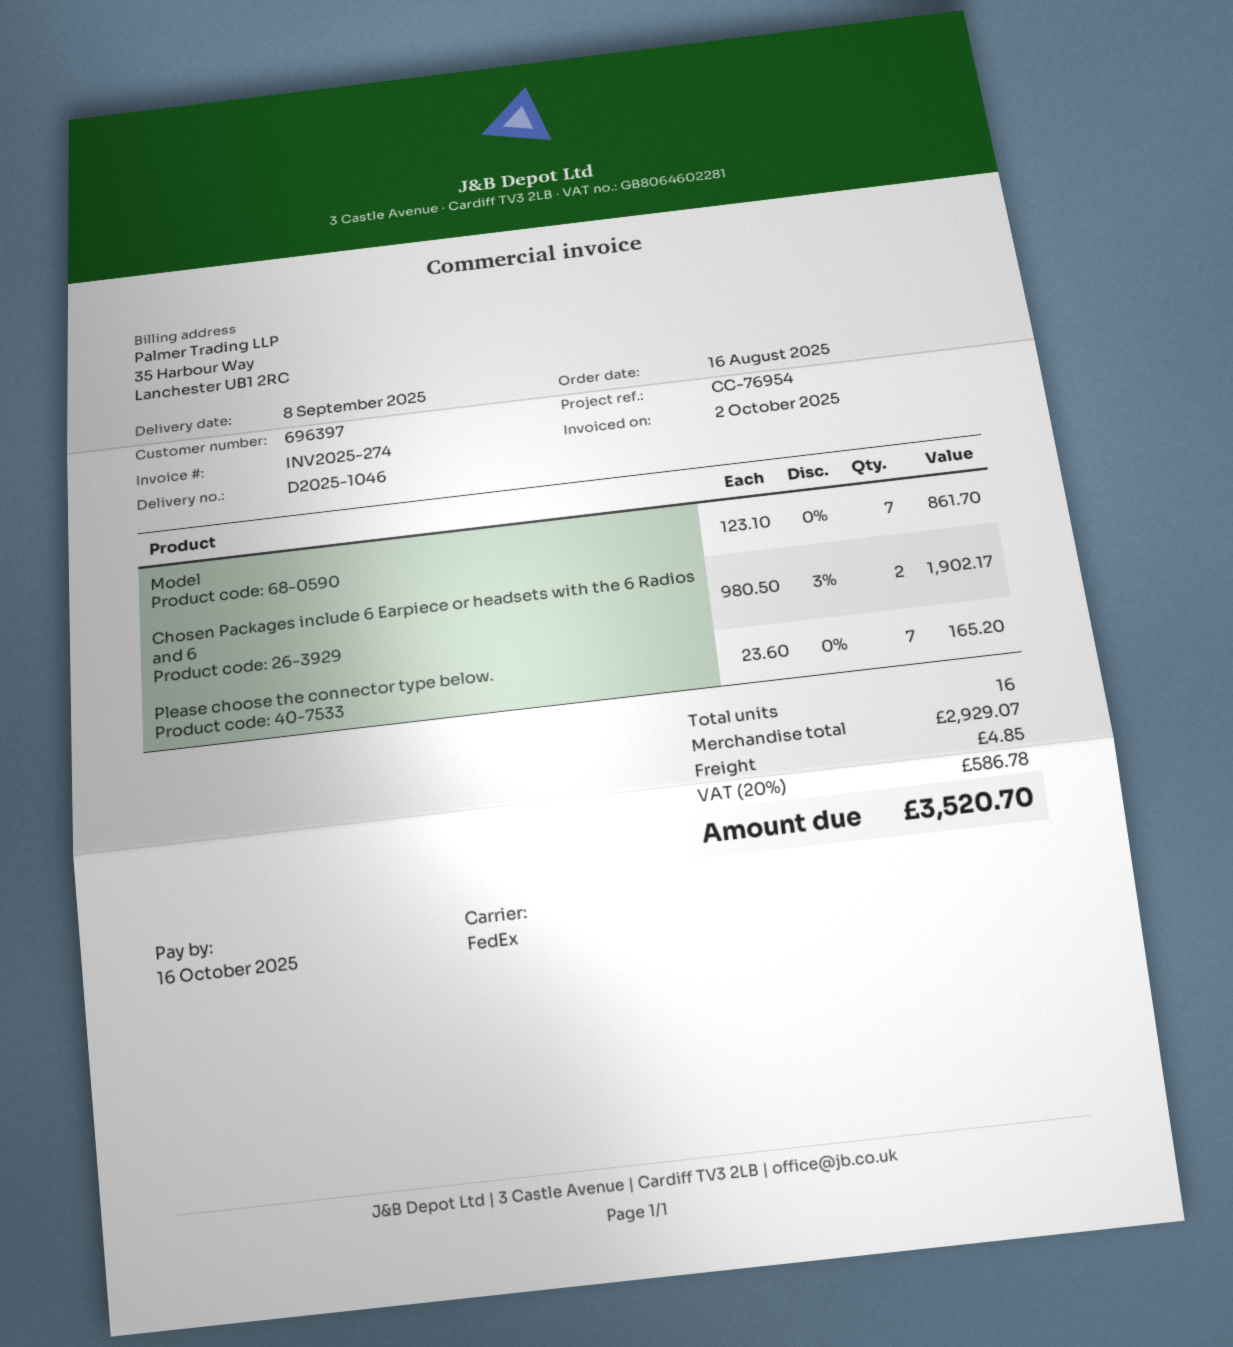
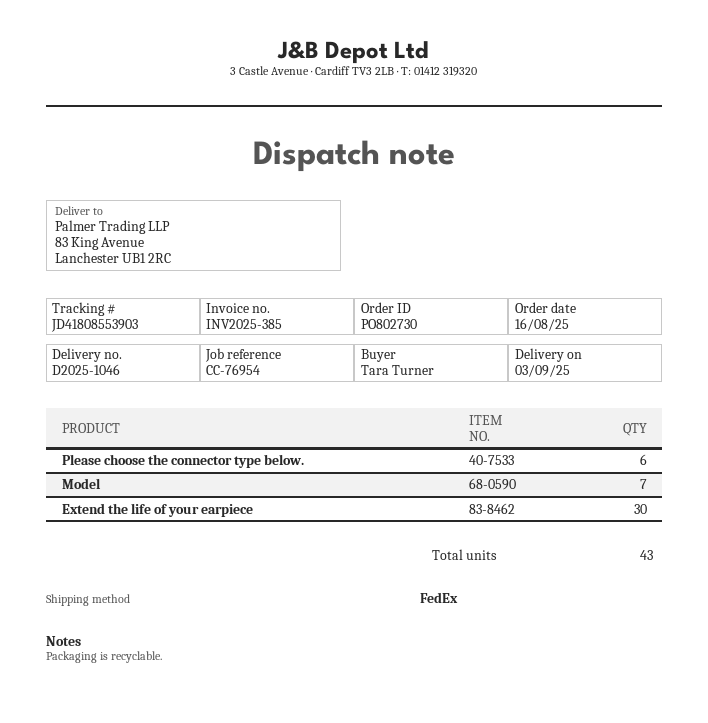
delivery date: 2025-09-08 -> 2025-09-03
invoice number: INV2025-274 -> INV2025-385
Chosen Packages include 6 Earpiece or headsets with the 6 Radios and 6: 2 -> none
Please choose the connector type below.: 7 -> 6
Extend the life of your earpiece: none -> 30
total quantity: 16 -> 43

